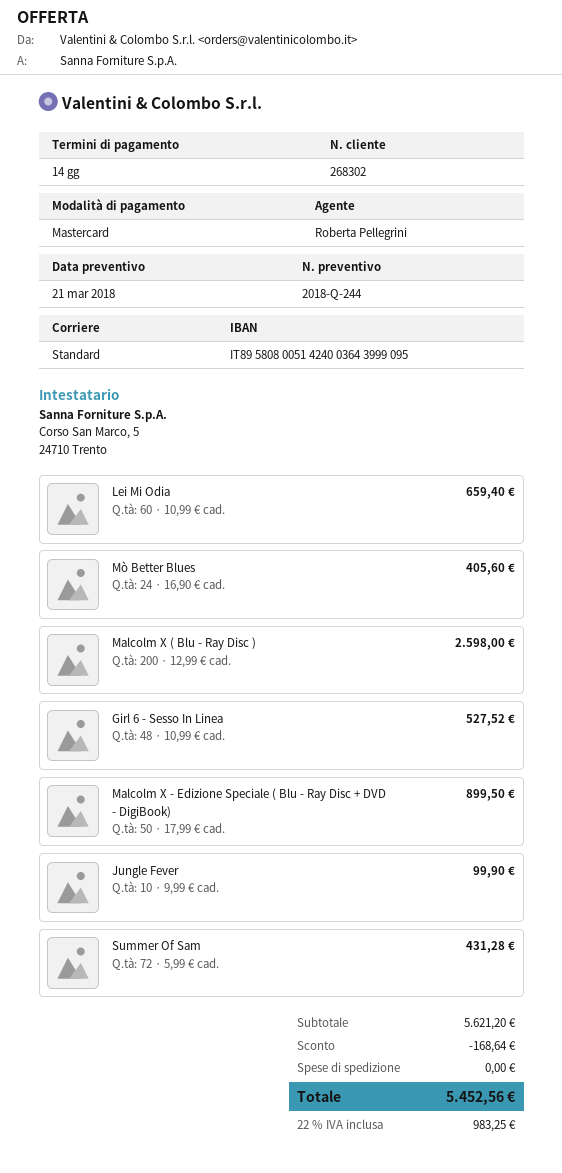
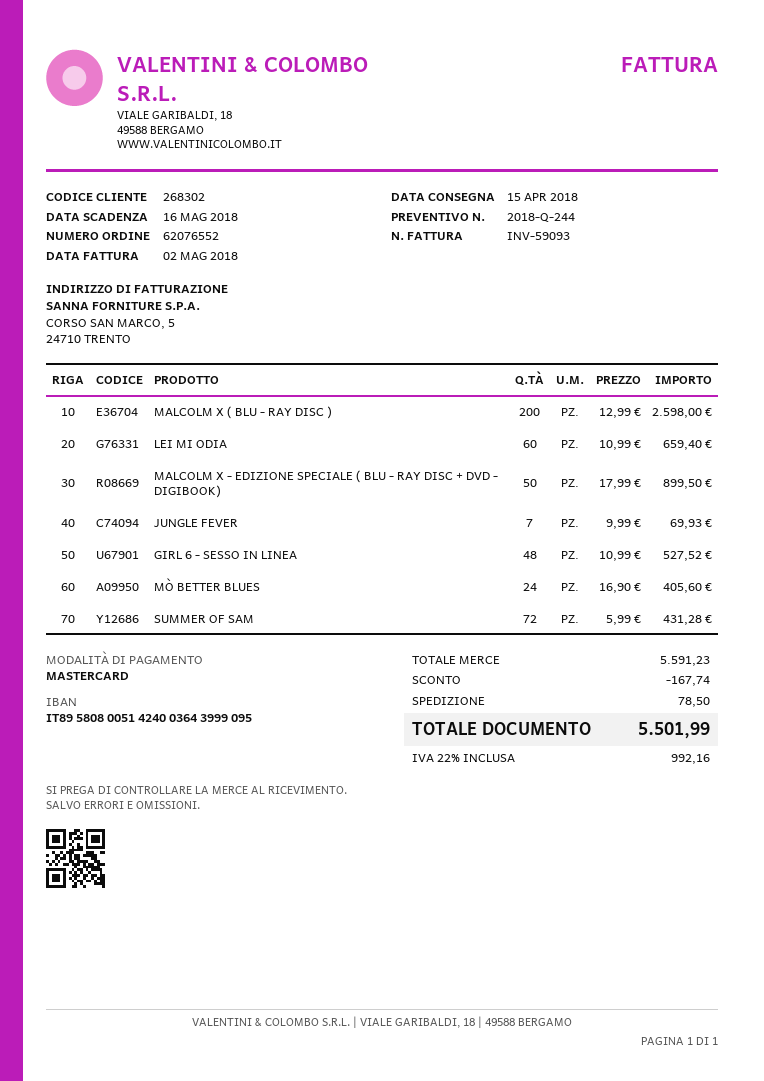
Jungle Fever: 10 x 9.99 = 99.90 -> 7 x 9.99 = 69.93
subtotal: 5621.20 -> 5591.23
discount: 168.64 -> 167.74
shipping: 0.00 -> 78.50
tax: 22% = 983.25 -> 22% = 992.16
total: 5452.56 -> 5501.99

